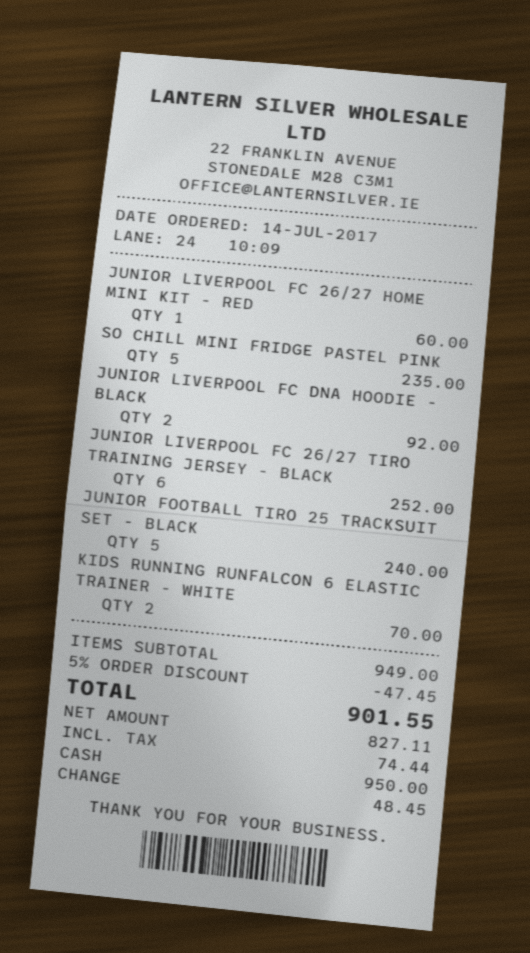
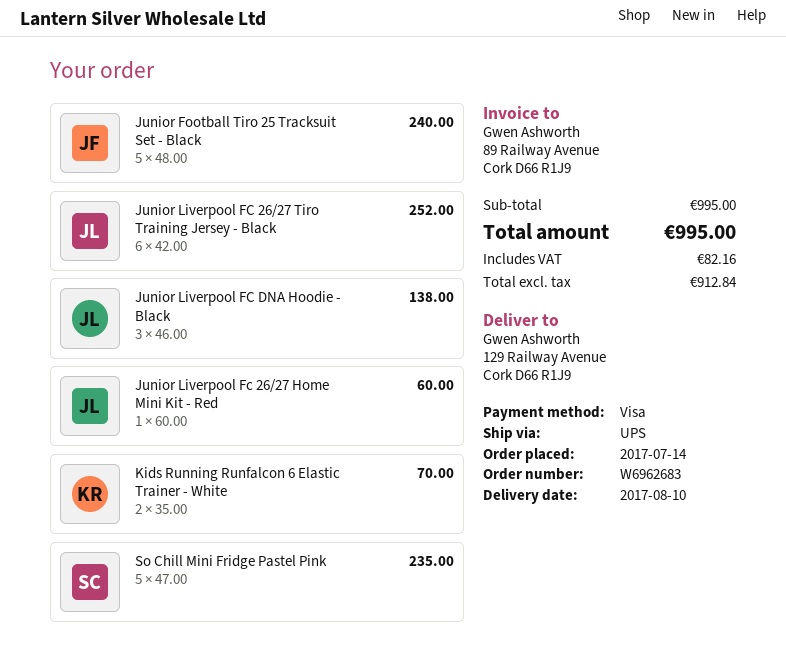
payment method: cash -> Visa
JUNIOR LIVERPOOL FC DNA HOODIE - BLACK: 2 for 92.00 -> 3 for 138.00
subtotal: 949.00 -> 995.00
discount: 5% = 47.45 -> none
net: 827.11 -> 912.84
tax: 74.44 -> 82.16
total: 901.55 -> 995.00

